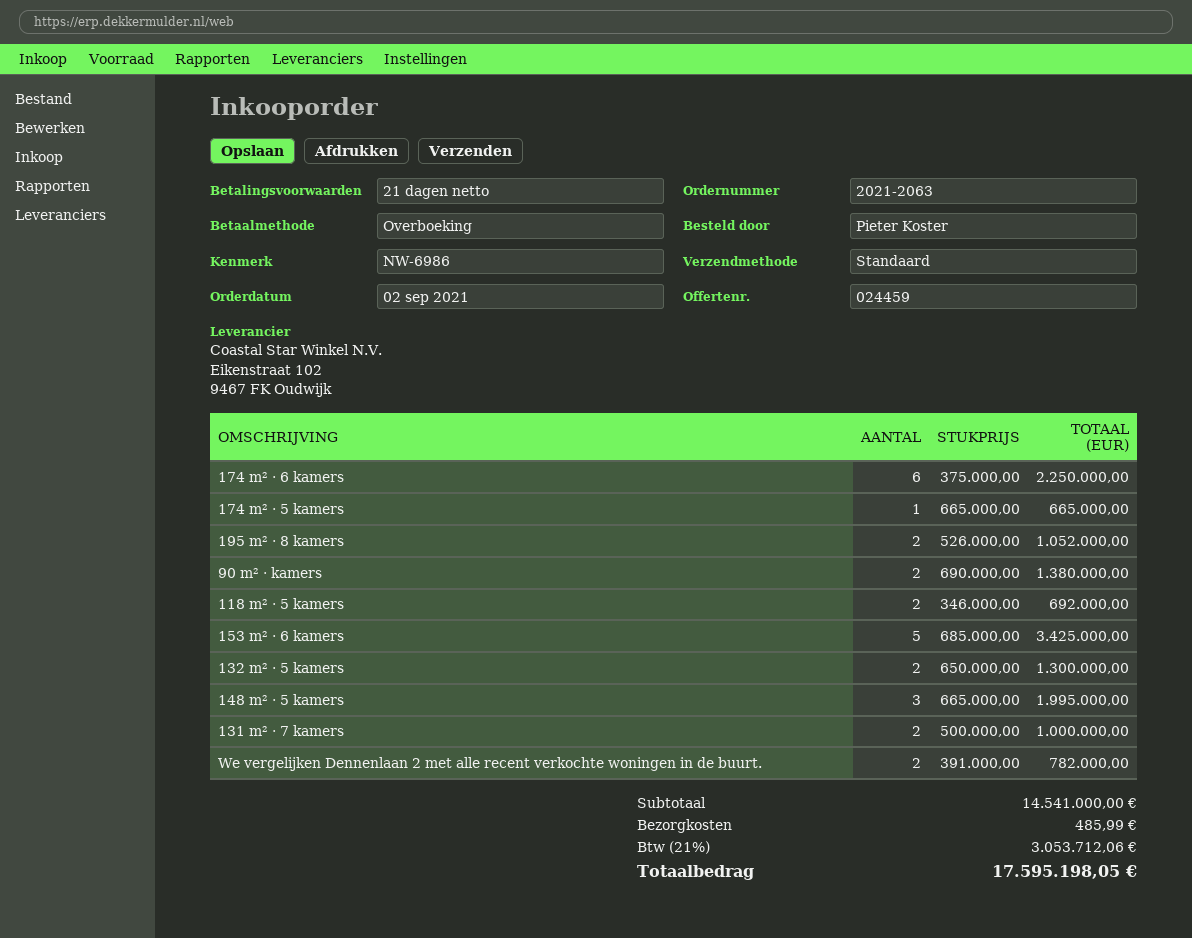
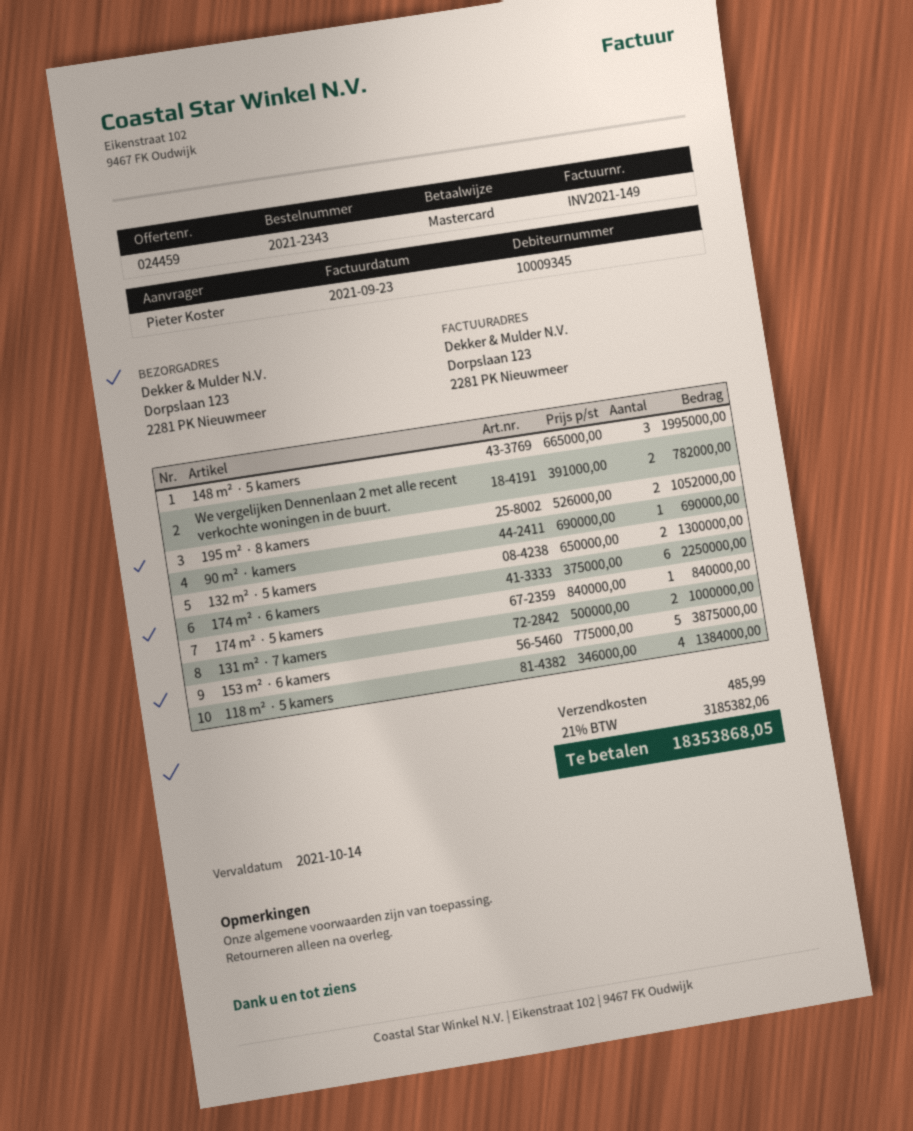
order number: 2021-2063 -> 2021-2343
payment method: bank transfer -> Mastercard
174 m² · 5 kamers: 1 x 665000.00 = 665000.00 -> 1 x 840000.00 = 840000.00
90 m² · kamers: 2 x 690000.00 = 1380000.00 -> 1 x 690000.00 = 690000.00
118 m² · 5 kamers: 2 x 346000.00 = 692000.00 -> 4 x 346000.00 = 1384000.00
153 m² · 6 kamers: 5 x 685000.00 = 3425000.00 -> 5 x 775000.00 = 3875000.00
tax: 21% = 3053712.06 -> 21% = 3185382.06
total: 17595198.05 -> 18353868.05

